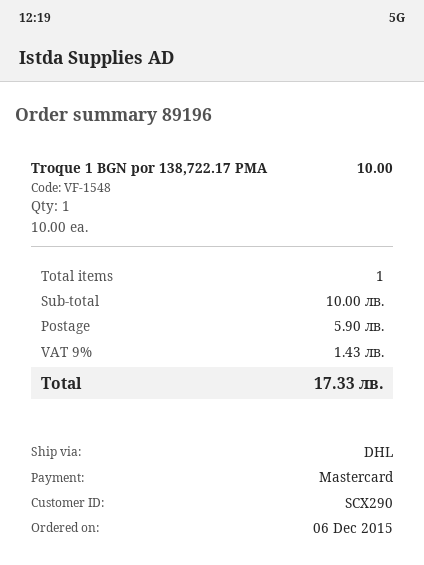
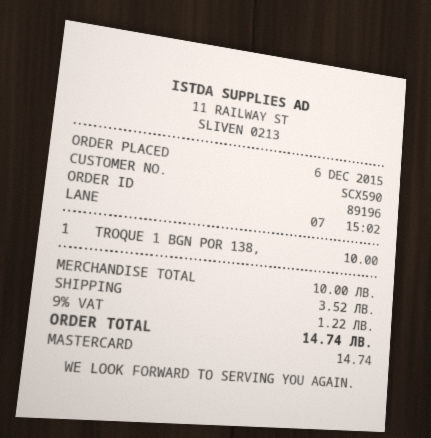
customer number: SCX290 -> SCX590
shipping: 5.90 -> 3.52
tax: 9% = 1.43 -> 9% = 1.22
total: 17.33 -> 14.74

